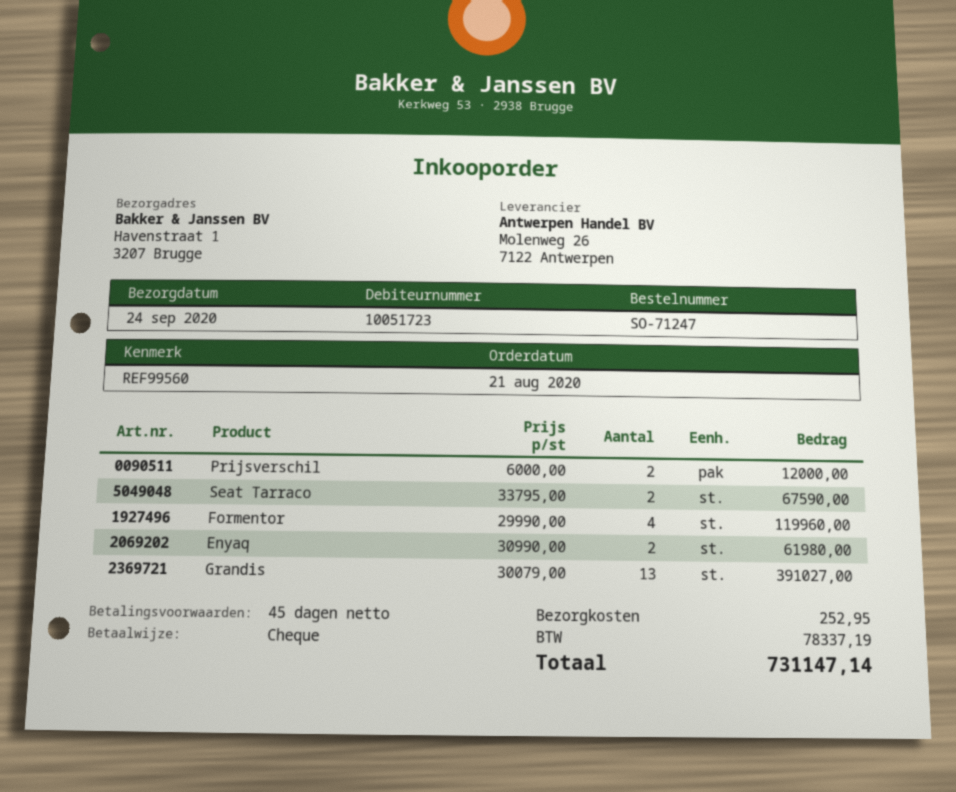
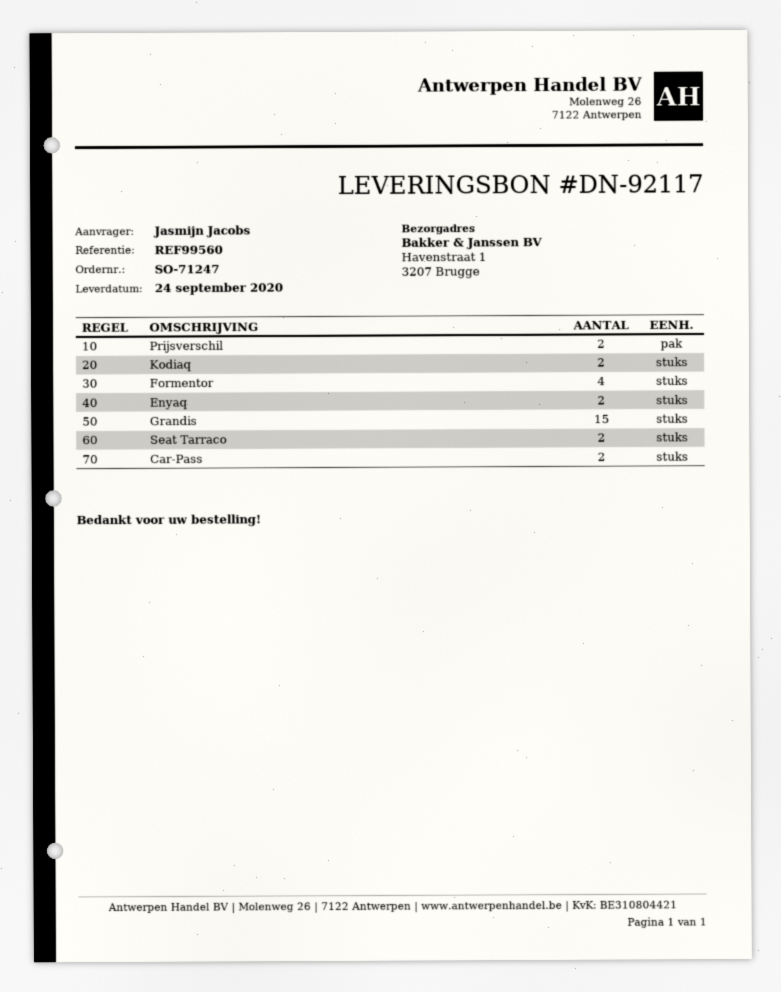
Grandis: 13 -> 15
Kodiaq: none -> 2
Car-Pass: none -> 2

